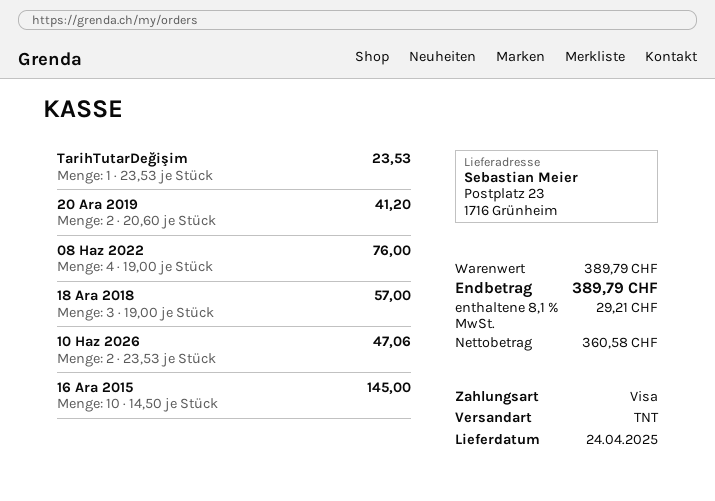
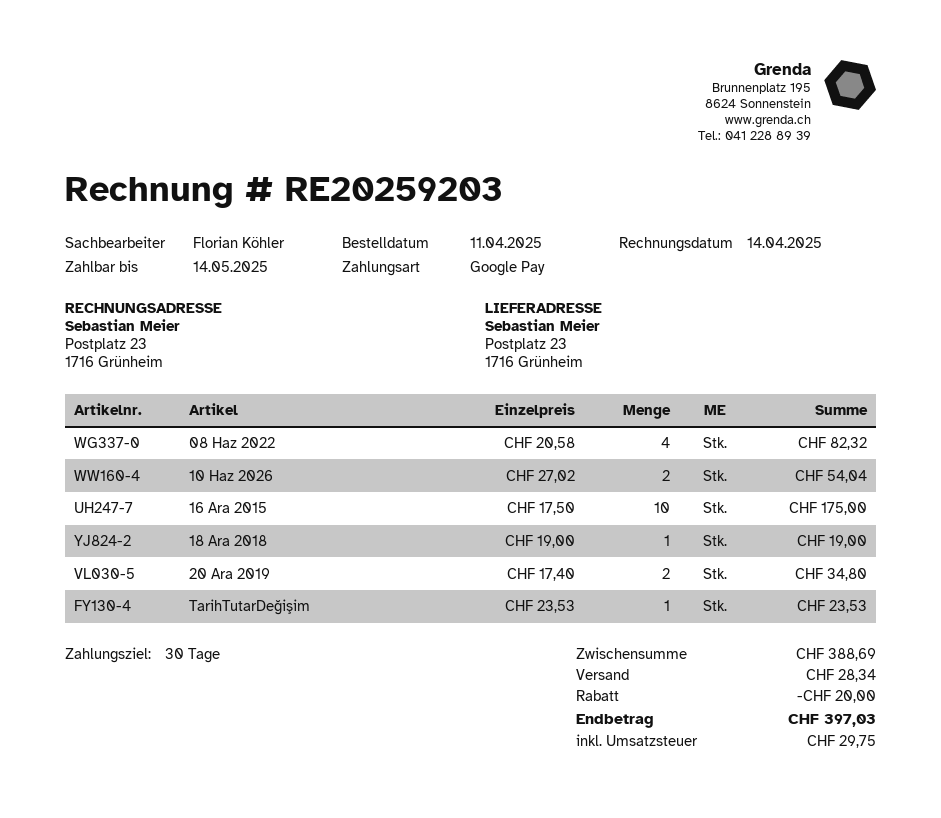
payment method: Visa -> Google Pay
20 Ara 2019: 2 x 20.60 = 41.20 -> 2 x 17.40 = 34.80
08 Haz 2022: 4 x 19.00 = 76.00 -> 4 x 20.58 = 82.32
18 Ara 2018: 3 x 19.00 = 57.00 -> 1 x 19.00 = 19.00
10 Haz 2026: 2 x 23.53 = 47.06 -> 2 x 27.02 = 54.04
16 Ara 2015: 10 x 14.50 = 145.00 -> 10 x 17.50 = 175.00
subtotal: 389.79 -> 388.69
discount: none -> 20.00
shipping: none -> 28.34
tax: 29.21 -> 29.75
total: 389.79 -> 397.03

